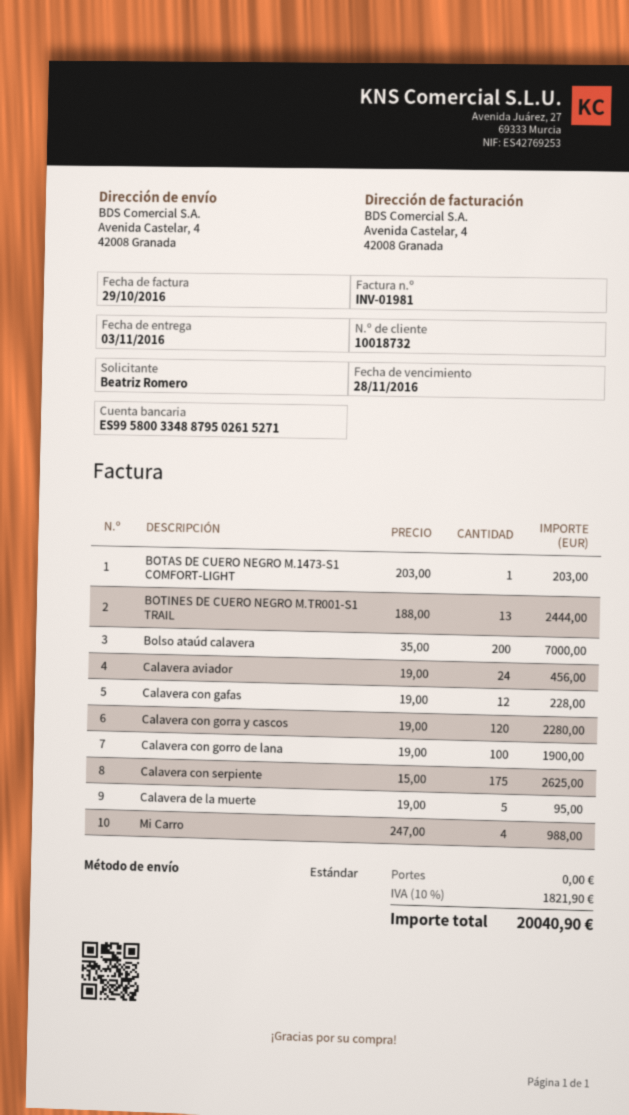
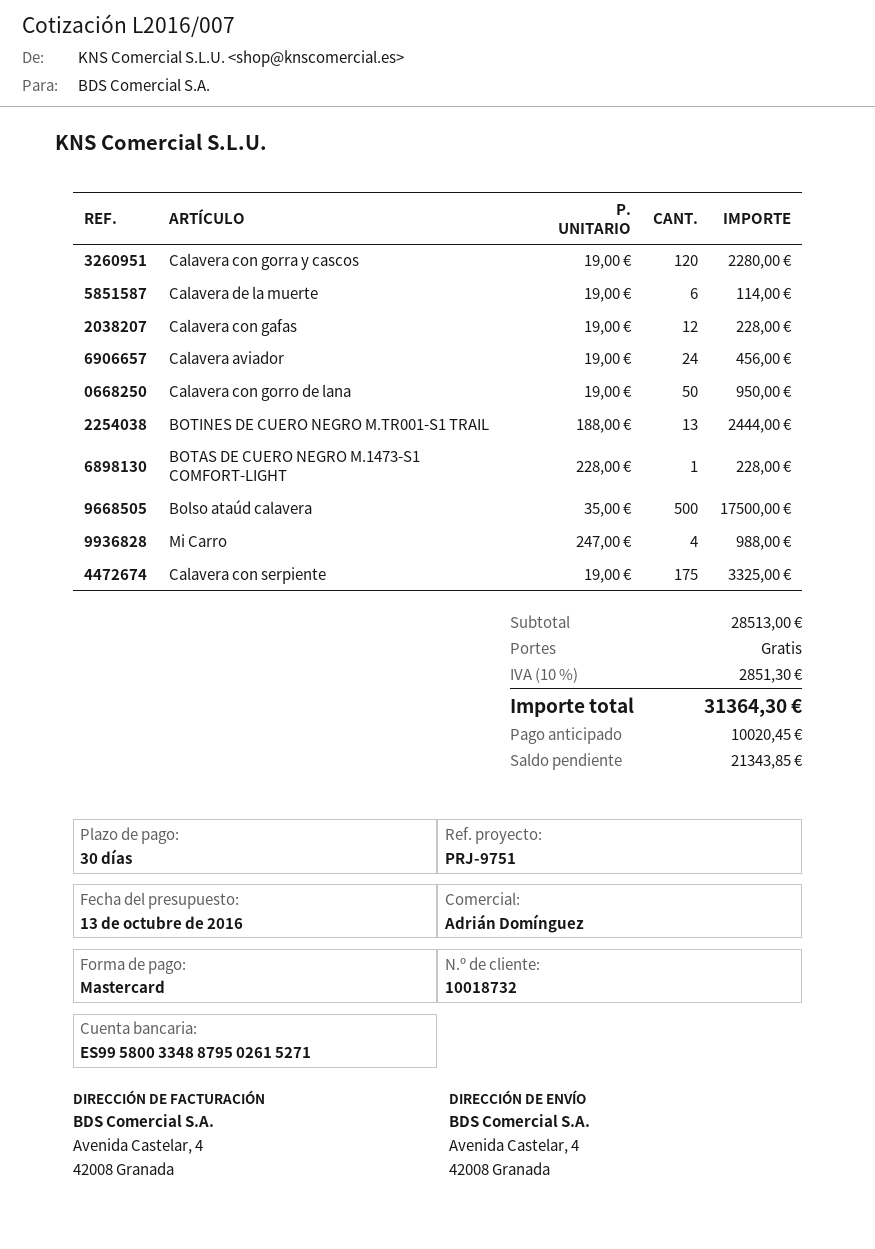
BOTAS DE CUERO NEGRO M.1473-S1 COMFORT-LIGHT: 1 x 203.00 = 203.00 -> 1 x 228.00 = 228.00
Bolso ataúd calavera: 200 x 35.00 = 7000.00 -> 500 x 35.00 = 17500.00
Calavera con gorro de lana: 100 x 19.00 = 1900.00 -> 50 x 19.00 = 950.00
Calavera con serpiente: 175 x 15.00 = 2625.00 -> 175 x 19.00 = 3325.00
Calavera de la muerte: 5 x 19.00 = 95.00 -> 6 x 19.00 = 114.00
tax: 10% = 1821.90 -> 10% = 2851.30
total: 20040.90 -> 31364.30

